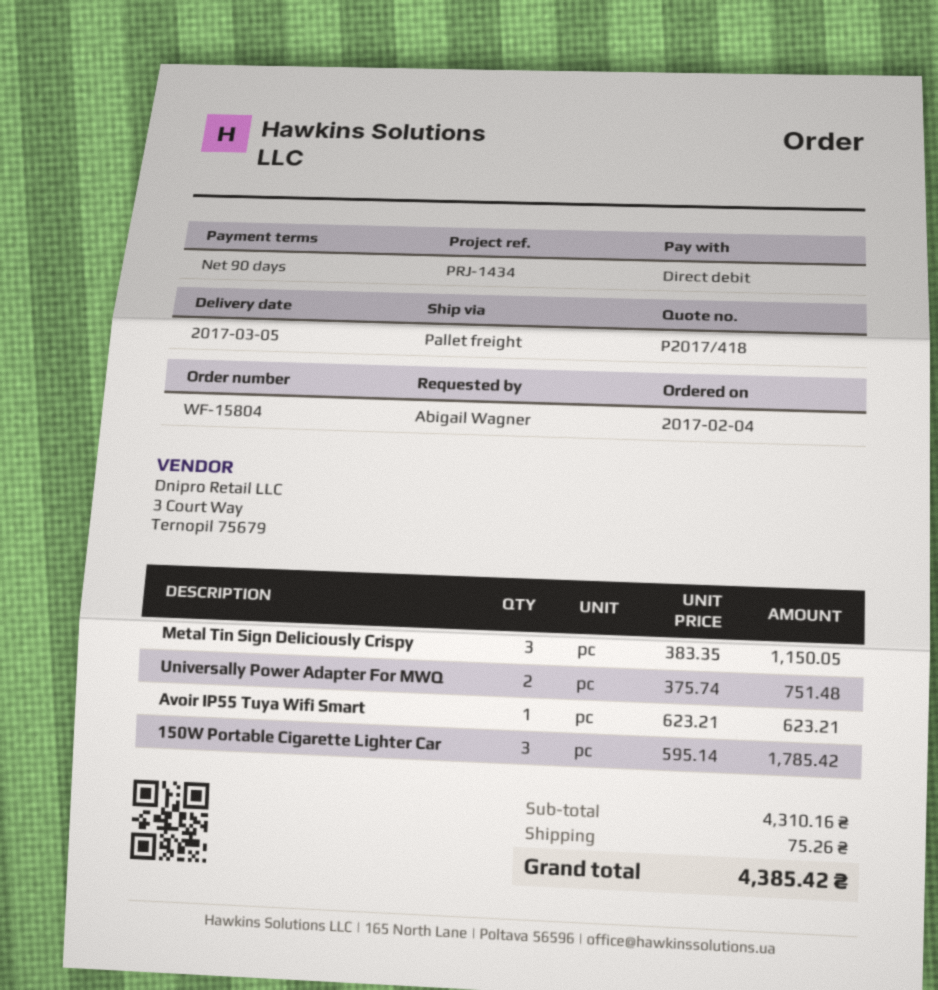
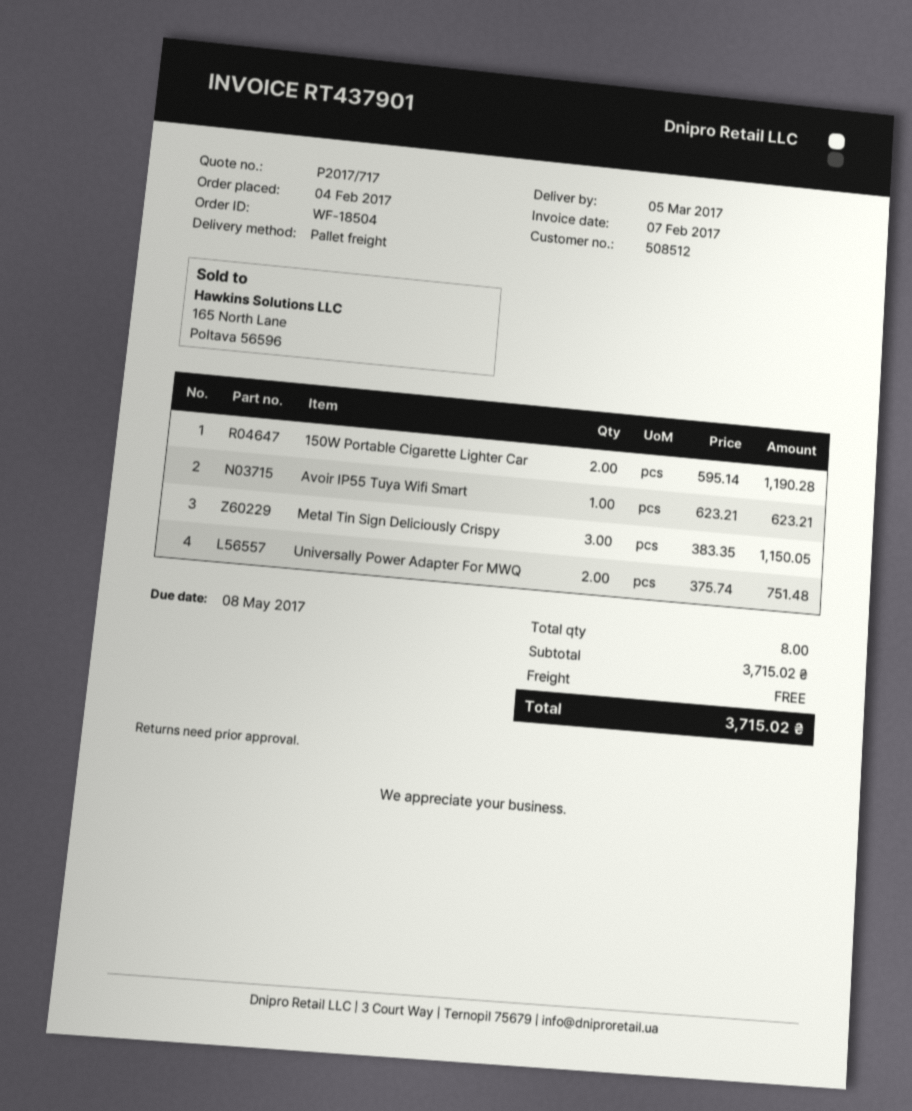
quote number: P2017/418 -> P2017/717
order number: WF-15804 -> WF-18504
150W Portable Cigarette Lighter Car: 3 x 595.14 = 1785.42 -> 2 x 595.14 = 1190.28
subtotal: 4310.16 -> 3715.02
shipping: 75.26 -> 0.00
total: 4385.42 -> 3715.02

